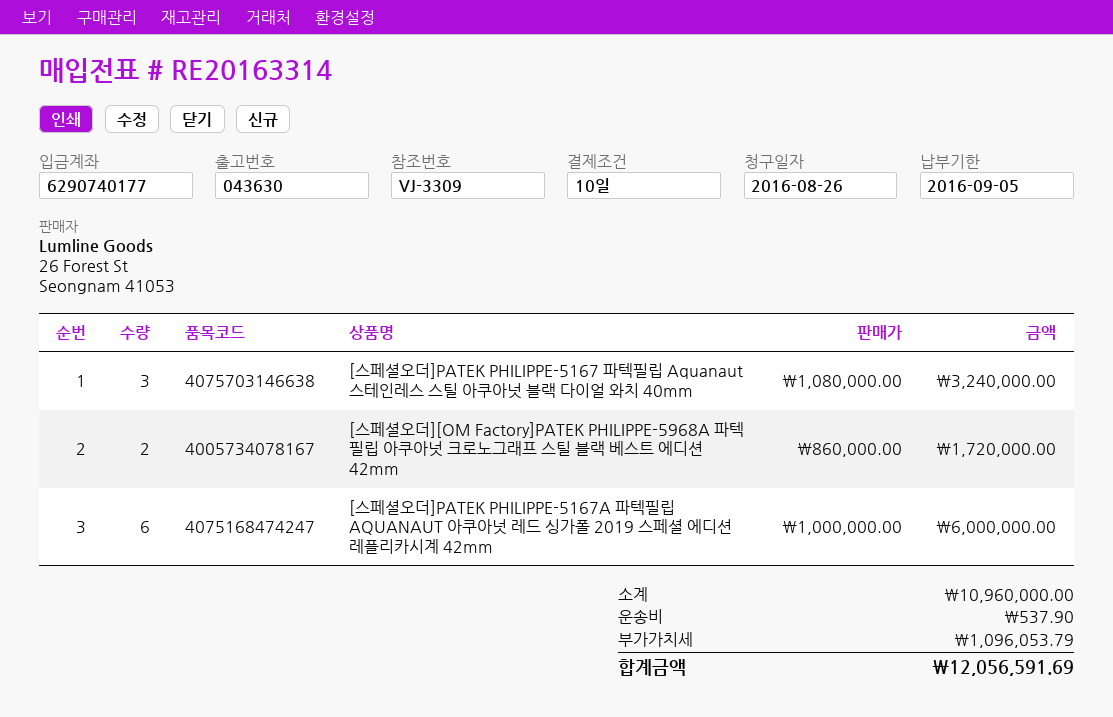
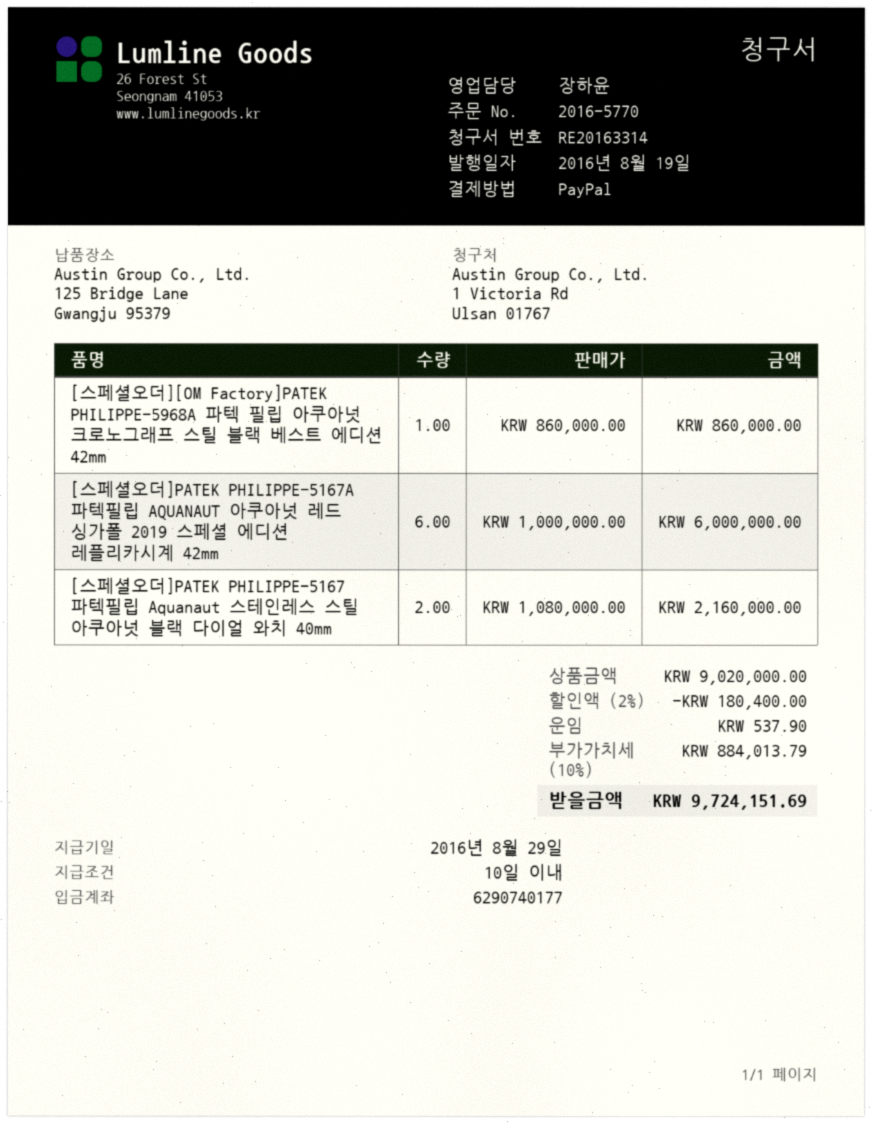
invoice date: 2016-08-26 -> 2016-08-19
due date: 2016-09-05 -> 2016-08-29
[스페셜오더]PATEK PHILIPPE-5167 파텍필립 Aquanaut 스테인레스 스틸 아쿠아넛 블랙 다이얼 와치 40mm: 3 x 1080000.00 = 3240000.00 -> 2 x 1080000.00 = 2160000.00
[스페셜오더][OM Factory]PATEK PHILIPPE-5968A 파텍 필립 아쿠아넛 크로노그래프 스틸 블랙 베스트 에디션 42mm: 2 x 860000.00 = 1720000.00 -> 1 x 860000.00 = 860000.00
subtotal: 10960000.00 -> 9020000.00
discount: none -> 2% = 180400.00
tax: 1096053.79 -> 884013.79
total: 12056591.69 -> 9724151.69

